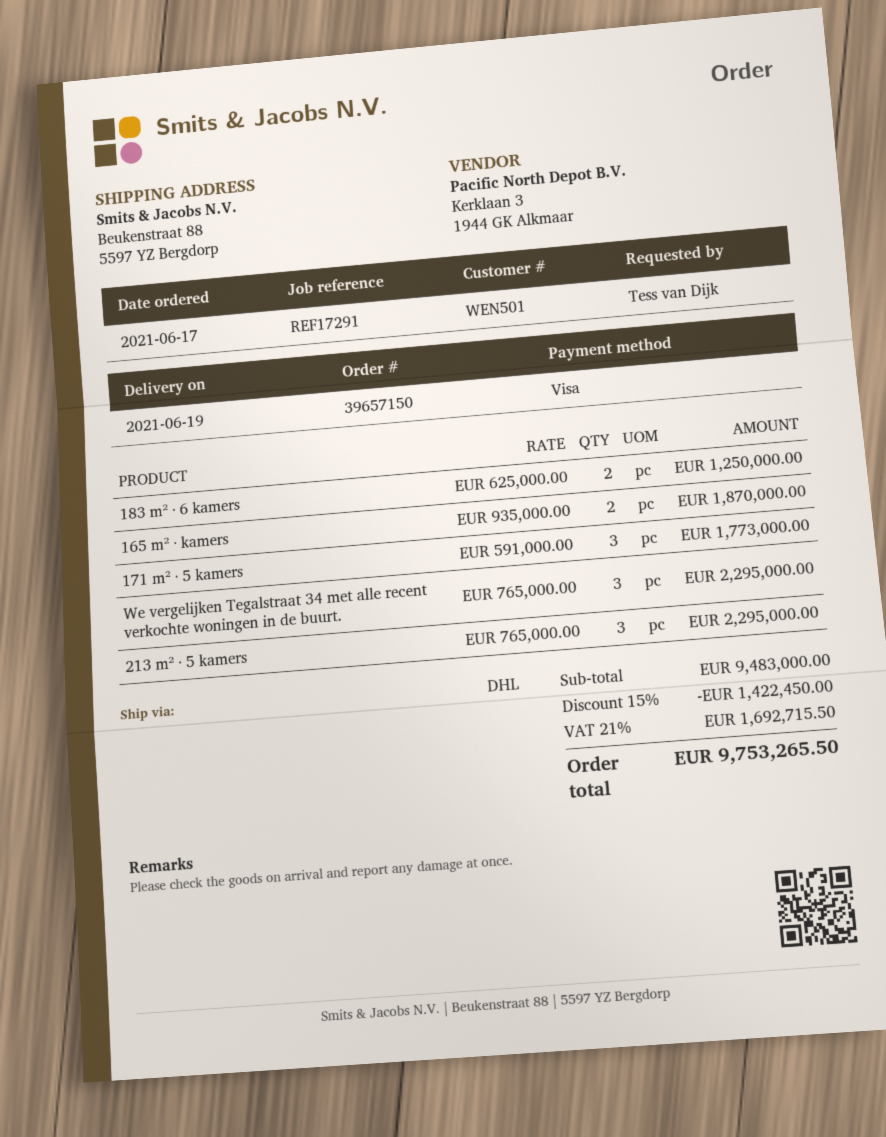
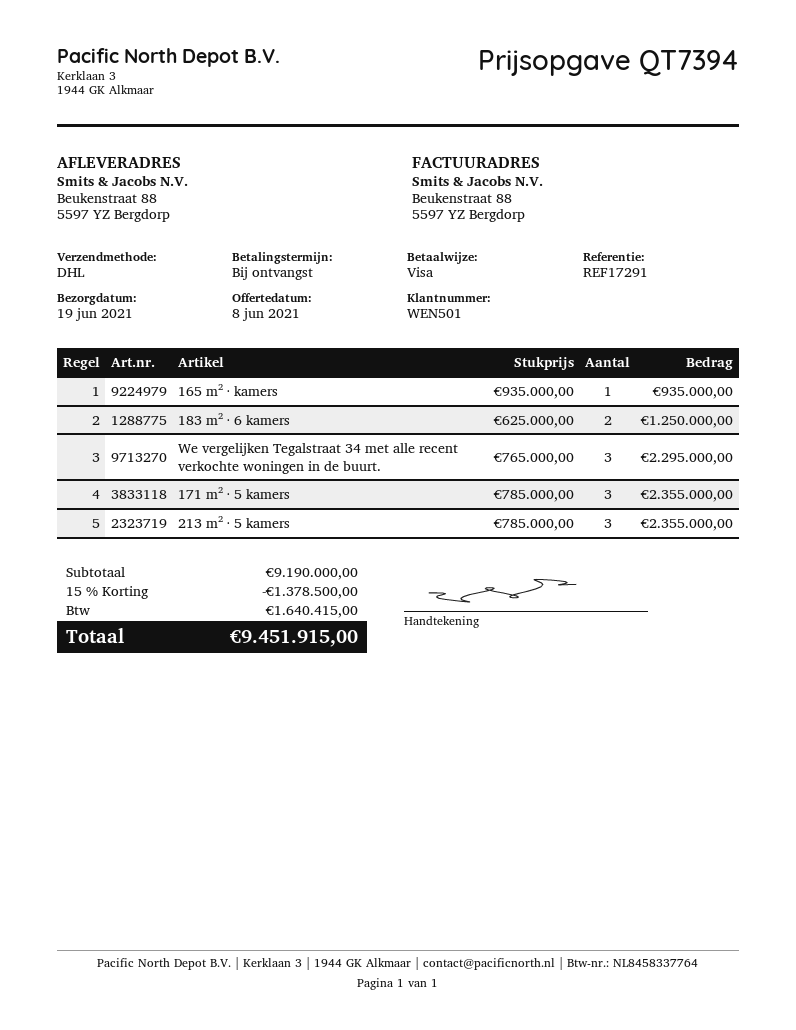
165 m² · kamers: 2 x 935000.00 = 1870000.00 -> 1 x 935000.00 = 935000.00
171 m² · 5 kamers: 3 x 591000.00 = 1773000.00 -> 3 x 785000.00 = 2355000.00
213 m² · 5 kamers: 3 x 765000.00 = 2295000.00 -> 3 x 785000.00 = 2355000.00
subtotal: 9483000.00 -> 9190000.00
discount: 15% = 1422450.00 -> 15% = 1378500.00
tax: 1692715.50 -> 1640415.00
total: 9753265.50 -> 9451915.00

